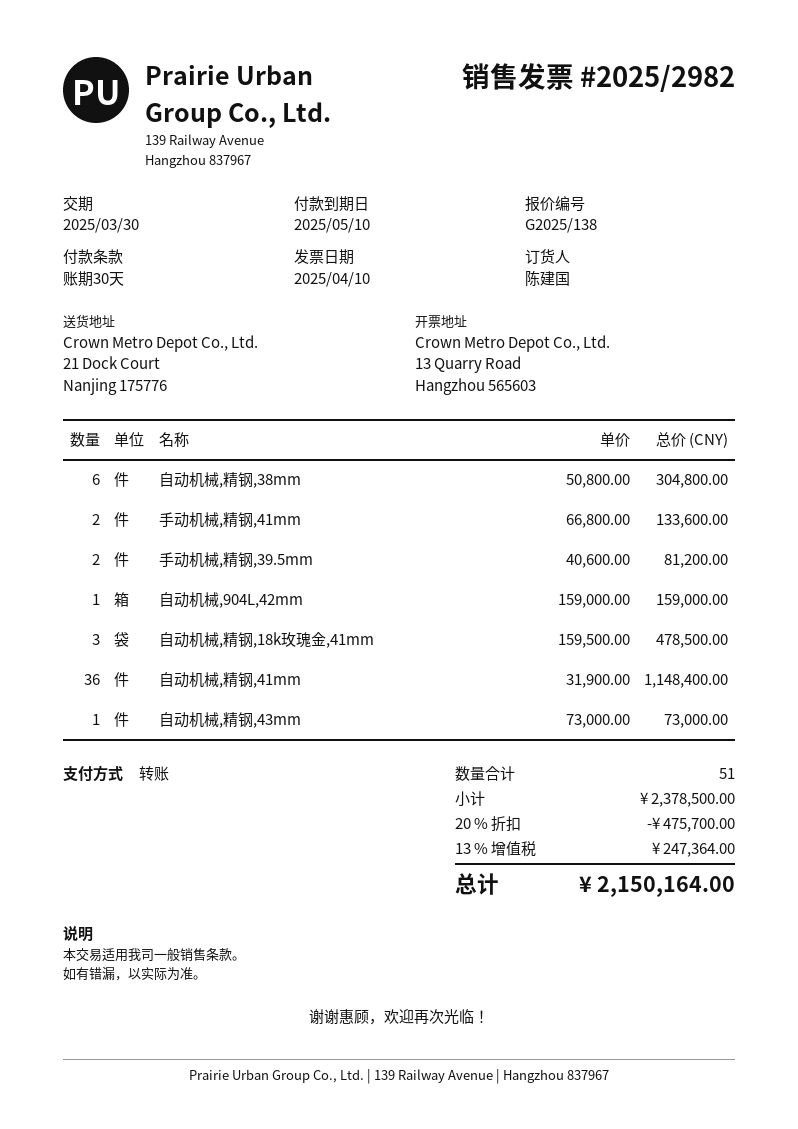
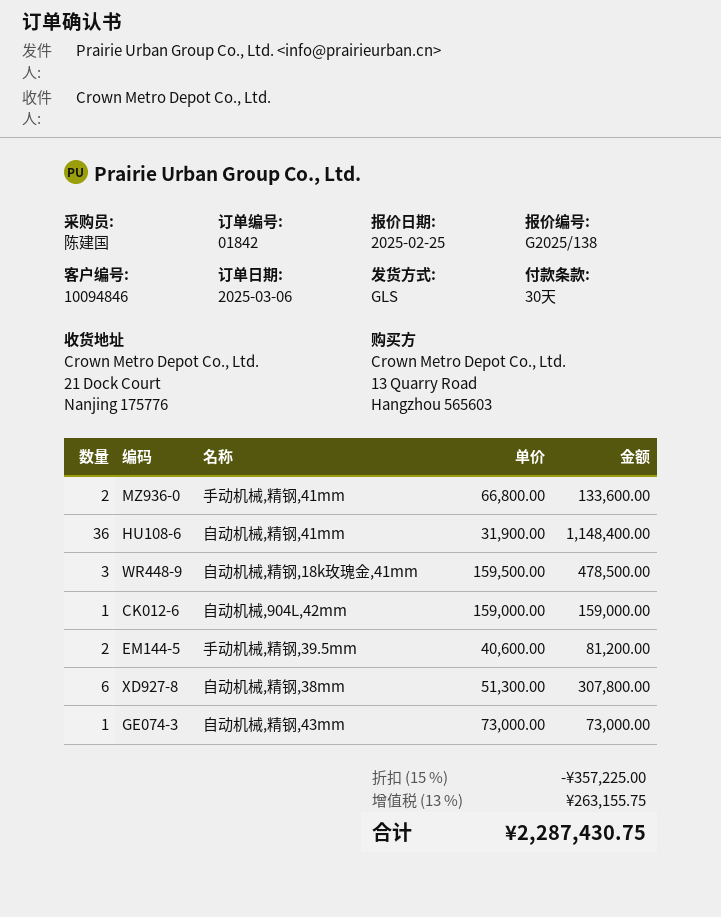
自动机械,精钢,38mm: 6 x 50800.00 = 304800.00 -> 6 x 51300.00 = 307800.00
discount: 20% = 475700.00 -> 15% = 357225.00
tax: 13% = 247364.00 -> 13% = 263155.75
total: 2150164.00 -> 2287430.75

